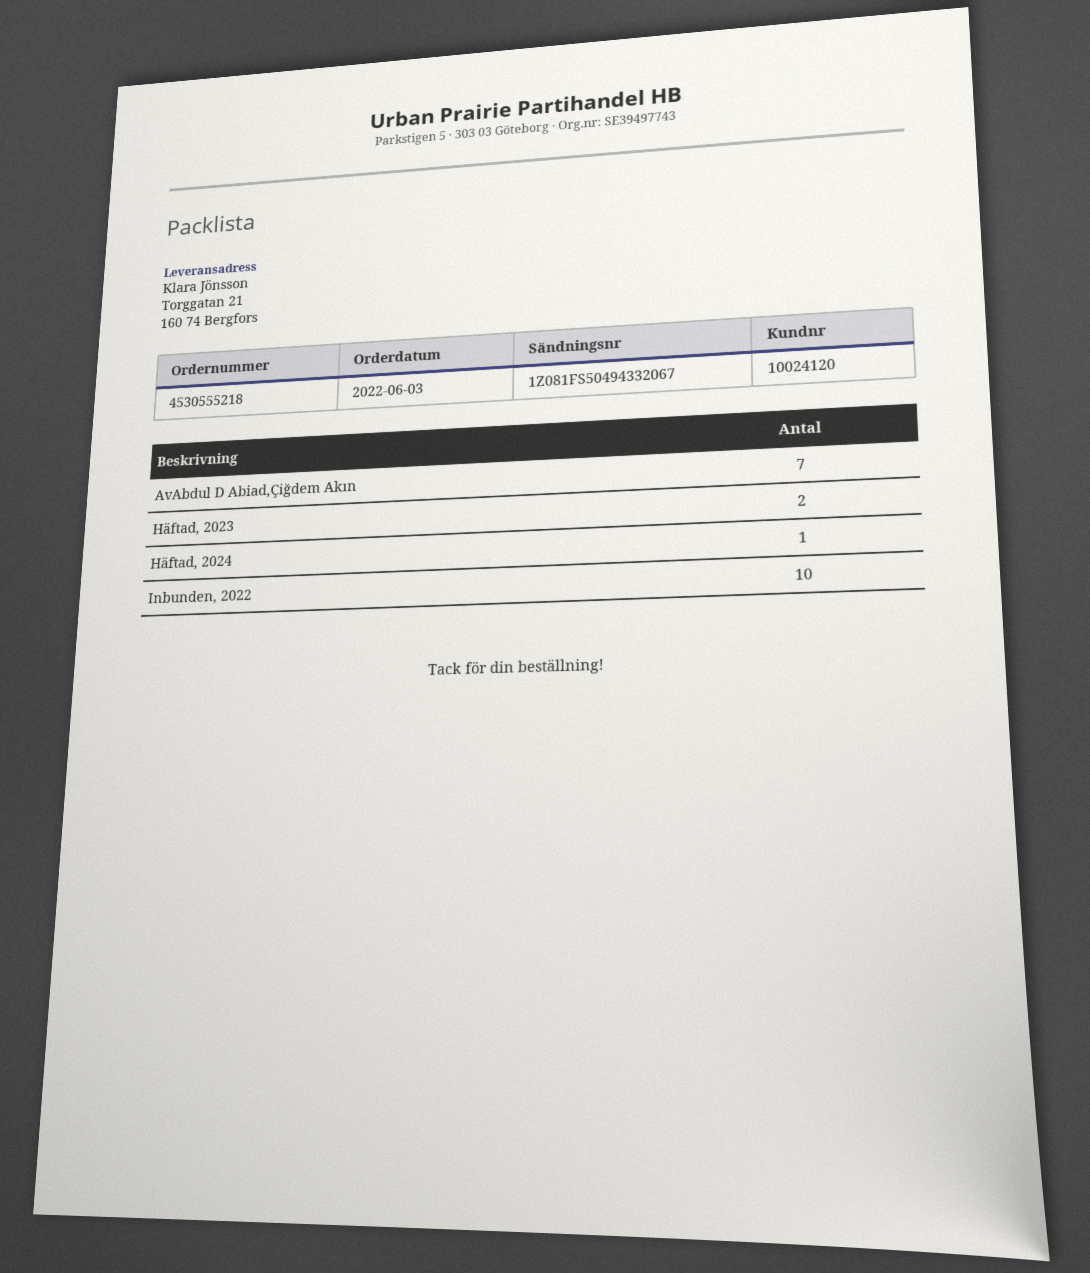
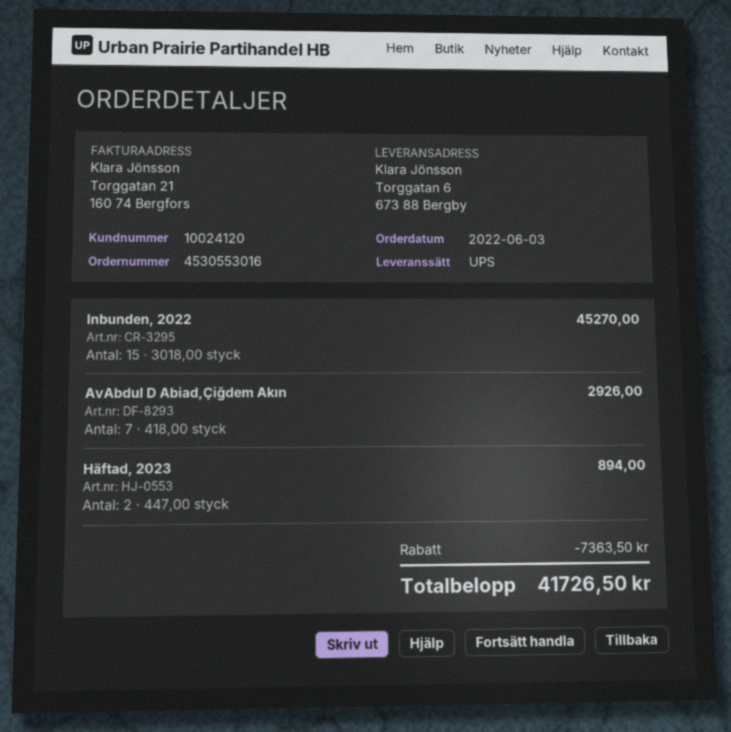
order number: 4530555218 -> 4530553016
ship to: Torggatan 21, 160 74 Bergfors -> Torggatan 6, 673 88 Bergby
Häftad, 2024: 1 -> none
Inbunden, 2022: 10 -> 15

